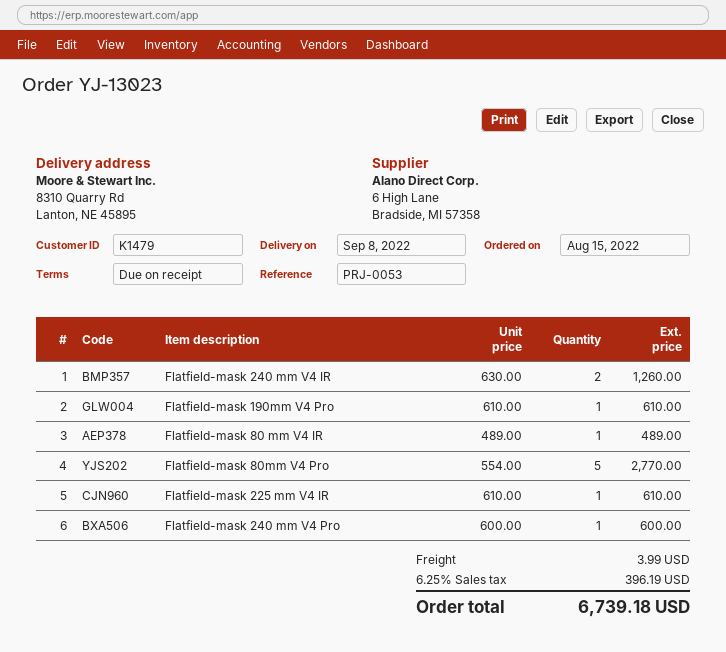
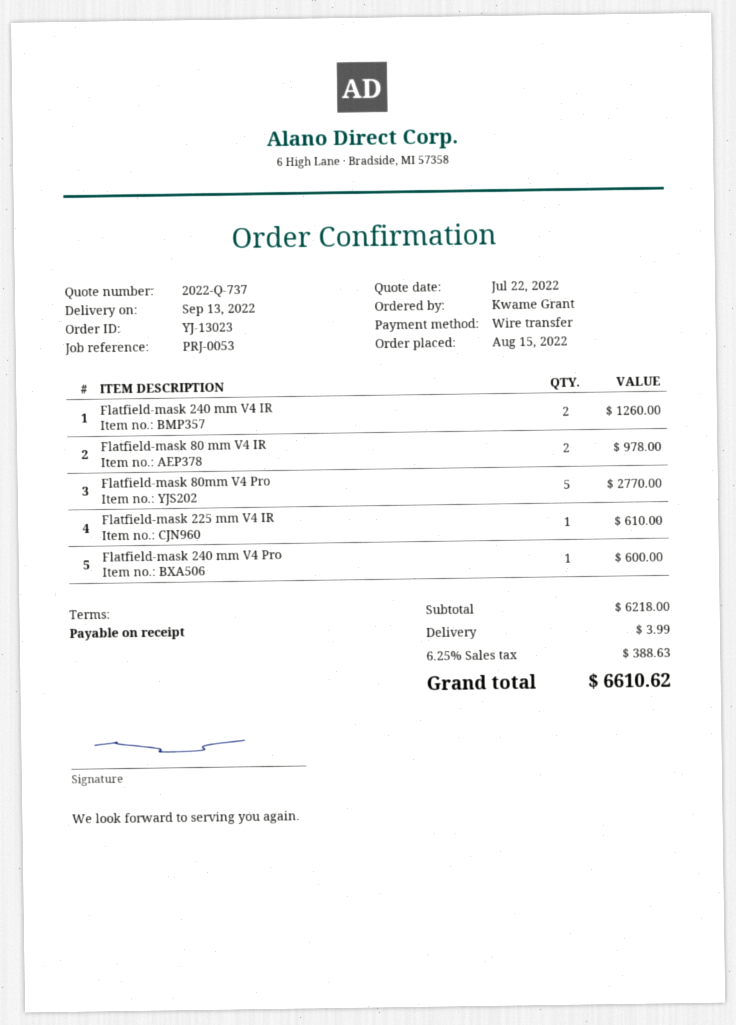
delivery date: 2022-09-08 -> 2022-09-13
Flatfield-mask 190mm V4 Pro: 1 for 610.00 -> none
Flatfield-mask 80 mm V4 IR: 1 for 489.00 -> 2 for 978.00
tax: 6.25% = 396.19 -> 6.25% = 388.63
total: 6739.18 -> 6610.62

